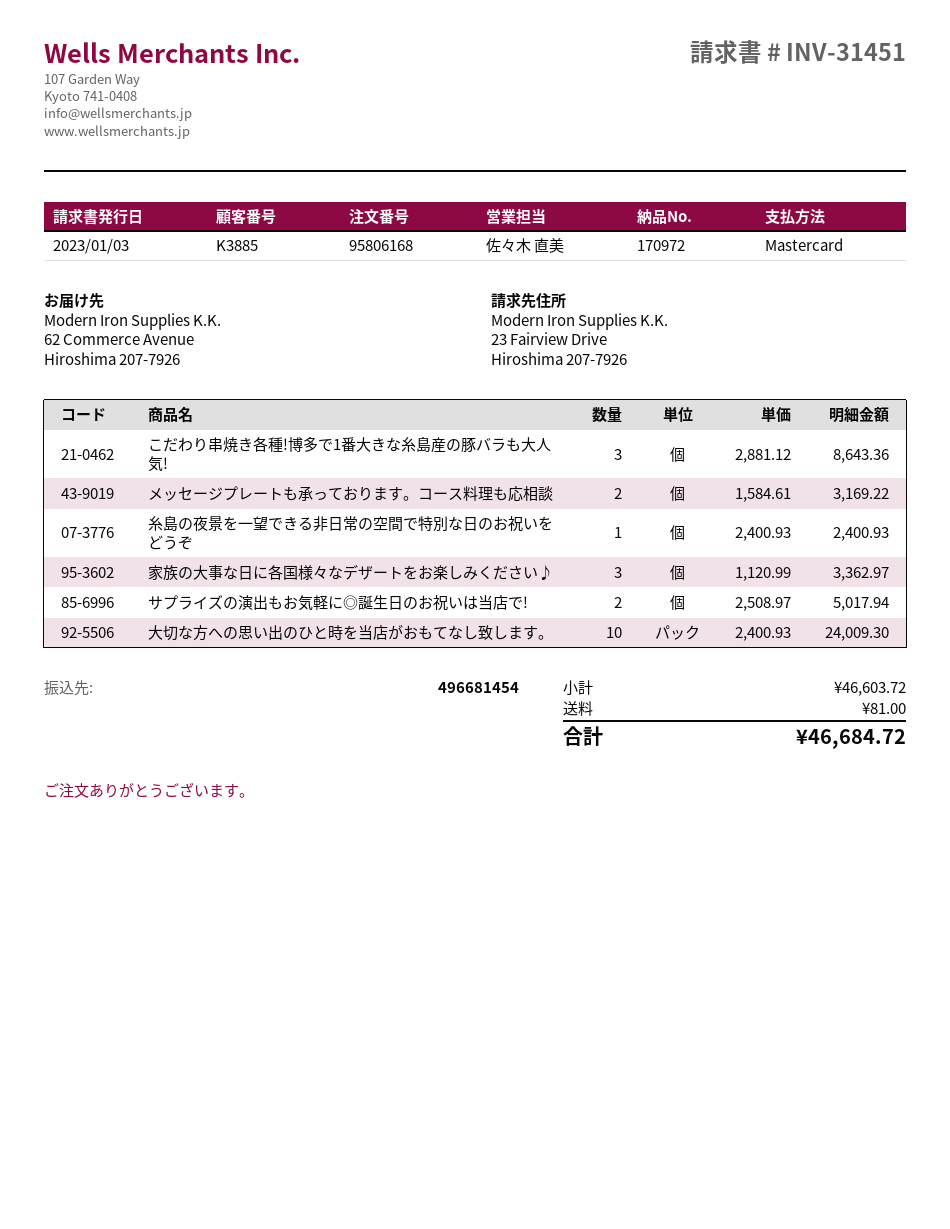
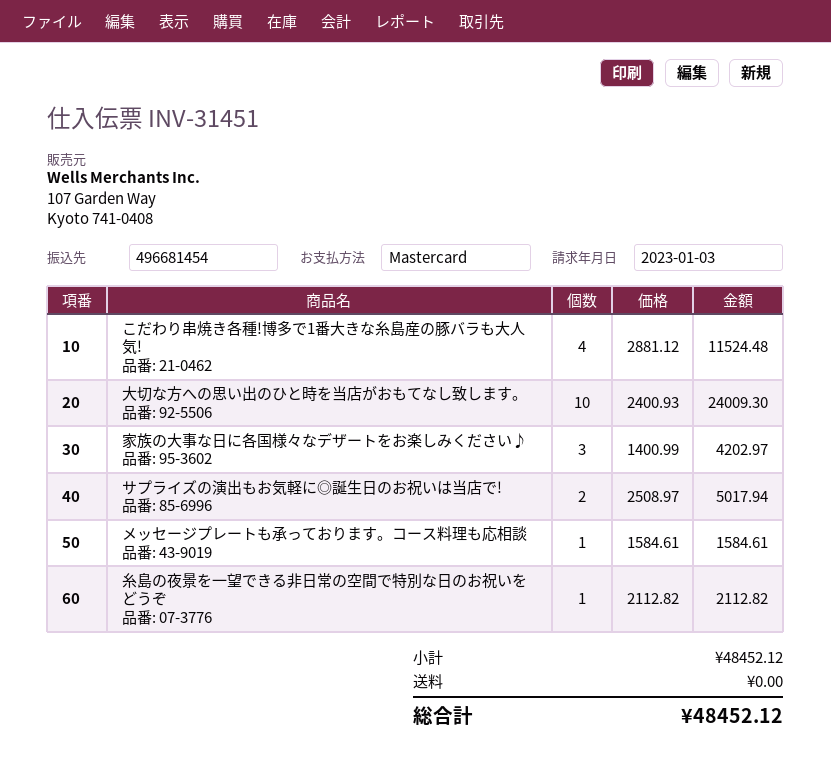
こだわり串焼き各種!博多で1番大きな糸島産の豚バラも大人気!: 3 x 2881.12 = 8643.36 -> 4 x 2881.12 = 11524.48
メッセージプレートも承っております。コース料理も応相談: 2 x 1584.61 = 3169.22 -> 1 x 1584.61 = 1584.61
糸島の夜景を一望できる非日常の空間で特別な日のお祝いをどうぞ: 1 x 2400.93 = 2400.93 -> 1 x 2112.82 = 2112.82
家族の大事な日に各国様々なデザートをお楽しみください♪: 3 x 1120.99 = 3362.97 -> 3 x 1400.99 = 4202.97
subtotal: 46603.72 -> 48452.12
shipping: 81.00 -> 0.00
total: 46684.72 -> 48452.12

